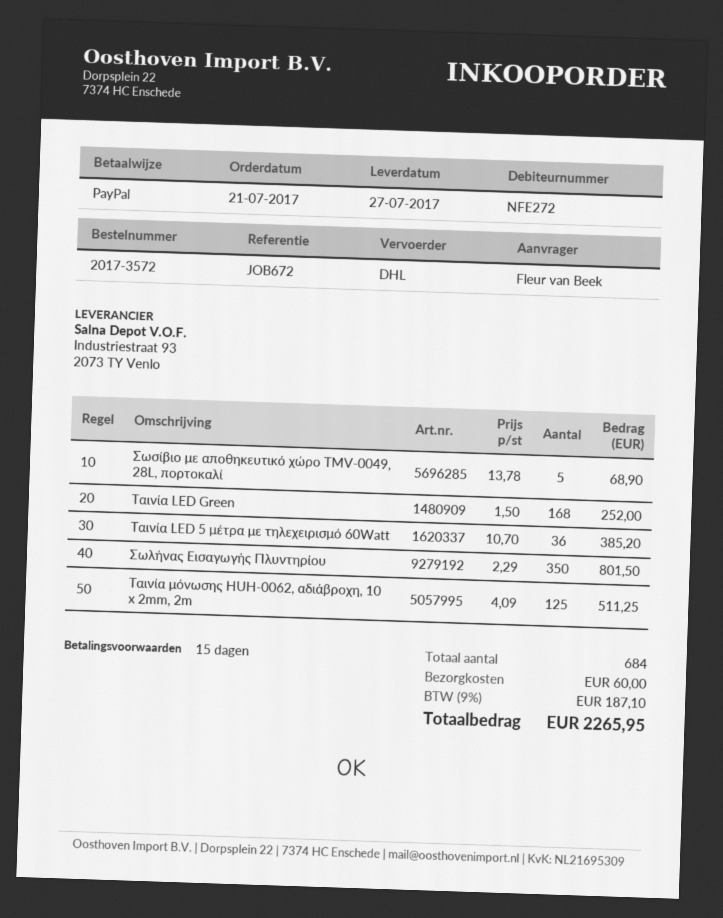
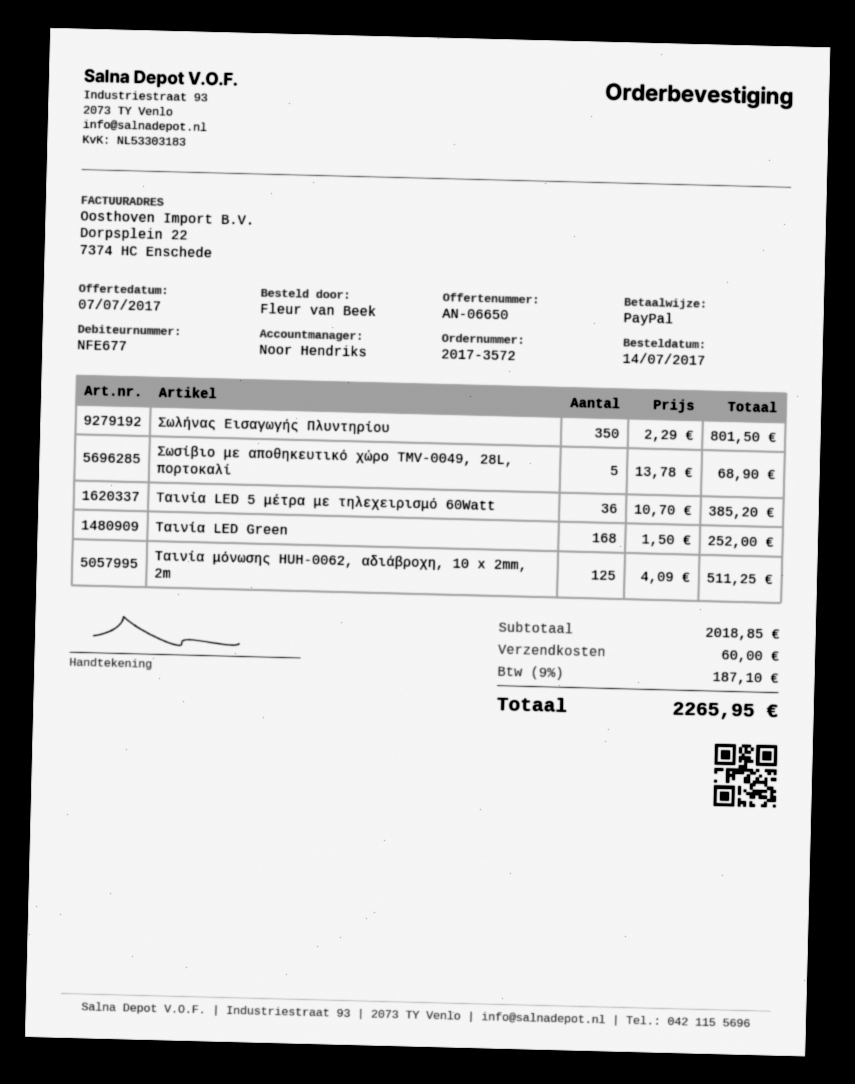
order date: 2017-07-21 -> 2017-07-14
customer number: NFE272 -> NFE677

